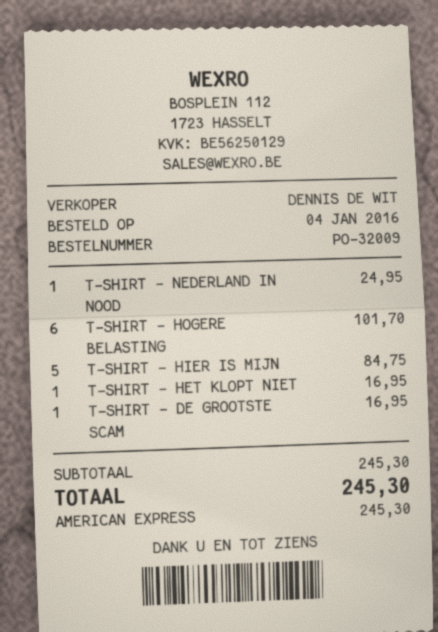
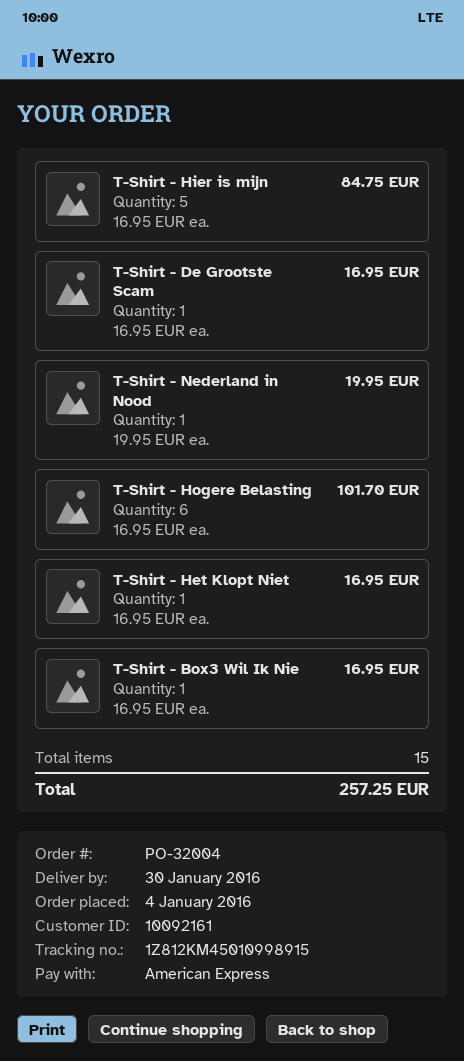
order number: PO-32009 -> PO-32004
T-SHIRT - NEDERLAND IN NOOD: 1 for 24.95 -> 1 for 19.95
T-Shirt - Box3 Wil Ik Nie: none -> 1 for 16.95
total: 245.30 -> 257.25

